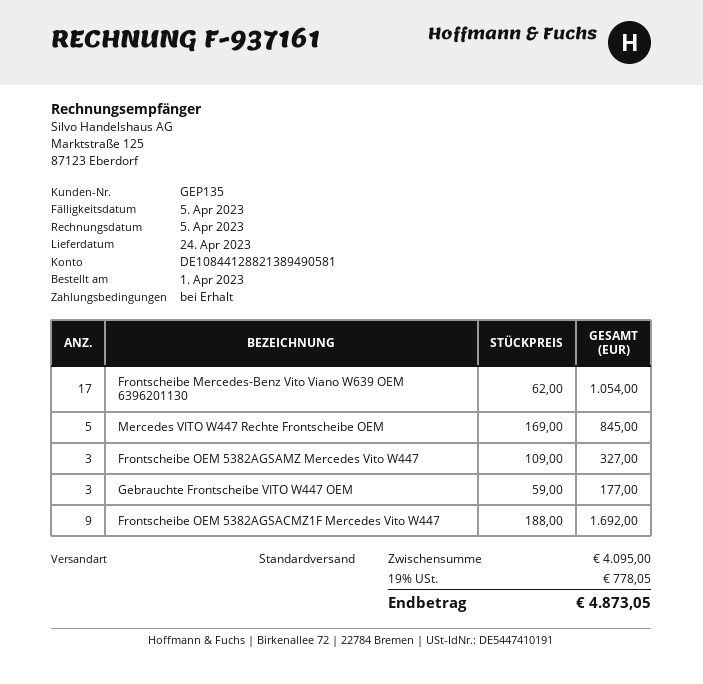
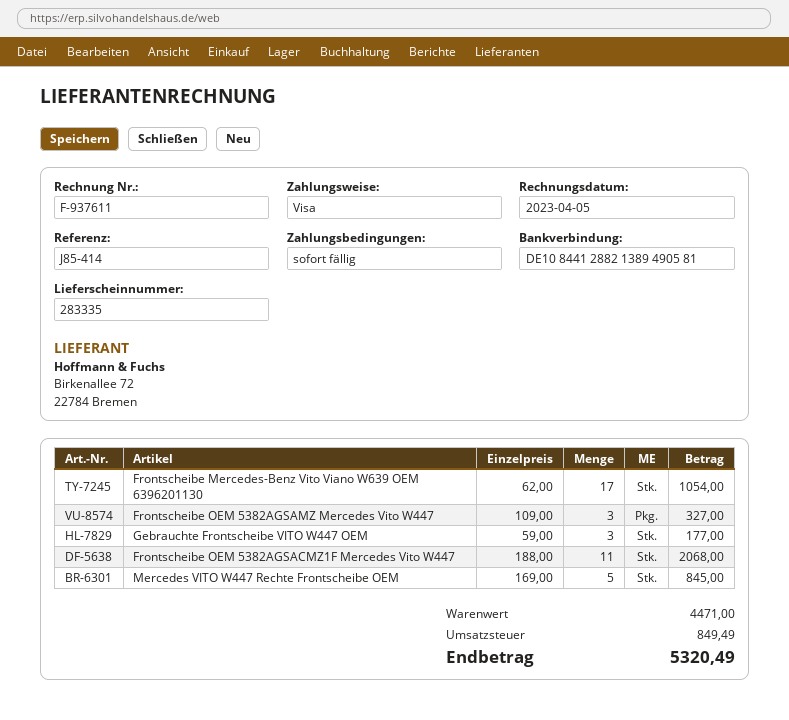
invoice number: F-937161 -> F-937611
Frontscheibe OEM 5382AGSACMZ1F Mercedes Vito W447: 9 x 188.00 = 1692.00 -> 11 x 188.00 = 2068.00
subtotal: 4095.00 -> 4471.00
tax: 778.05 -> 849.49
total: 4873.05 -> 5320.49

